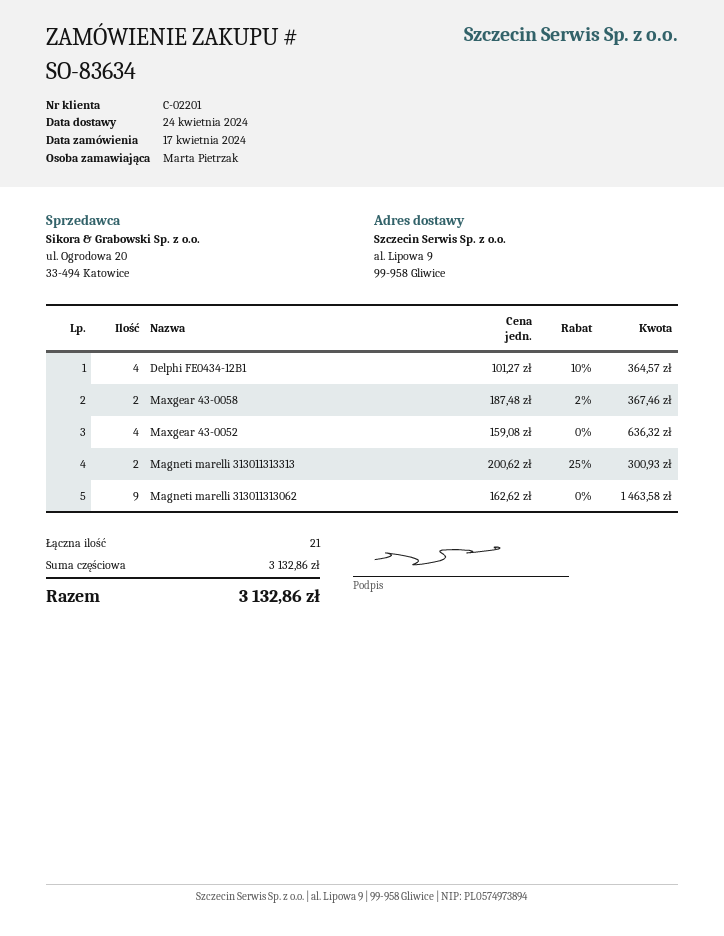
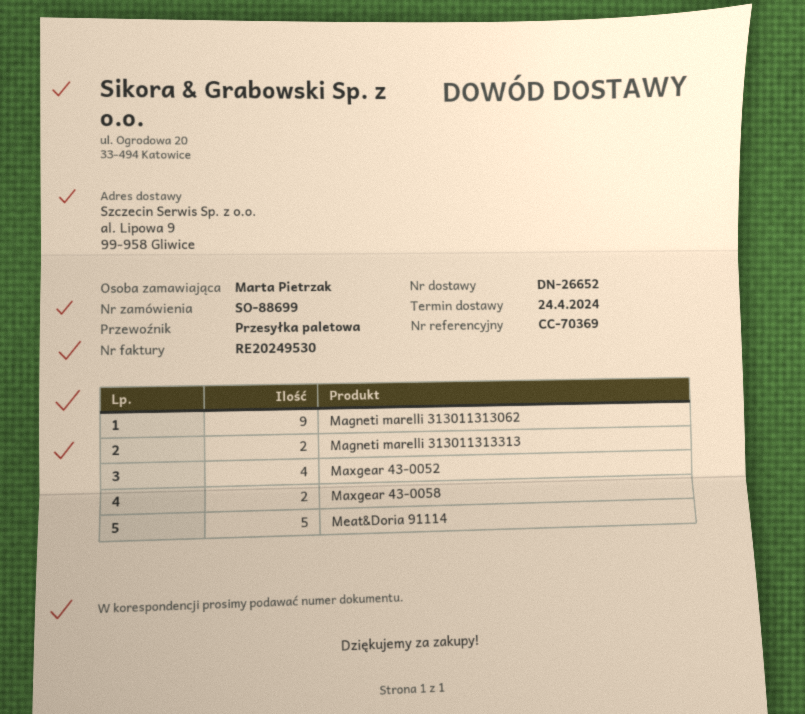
order number: SO-83634 -> SO-88699
Delphi FE0434-12B1: 4 -> none
Meat&Doria 91114: none -> 5

